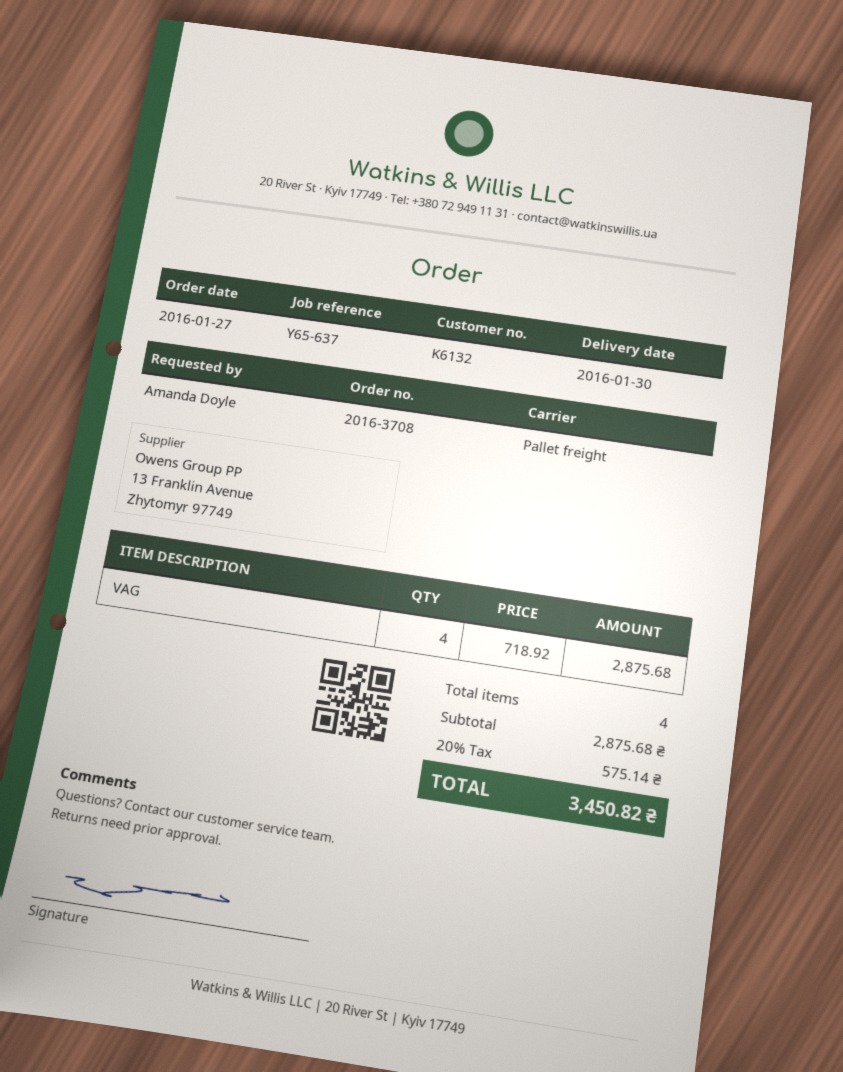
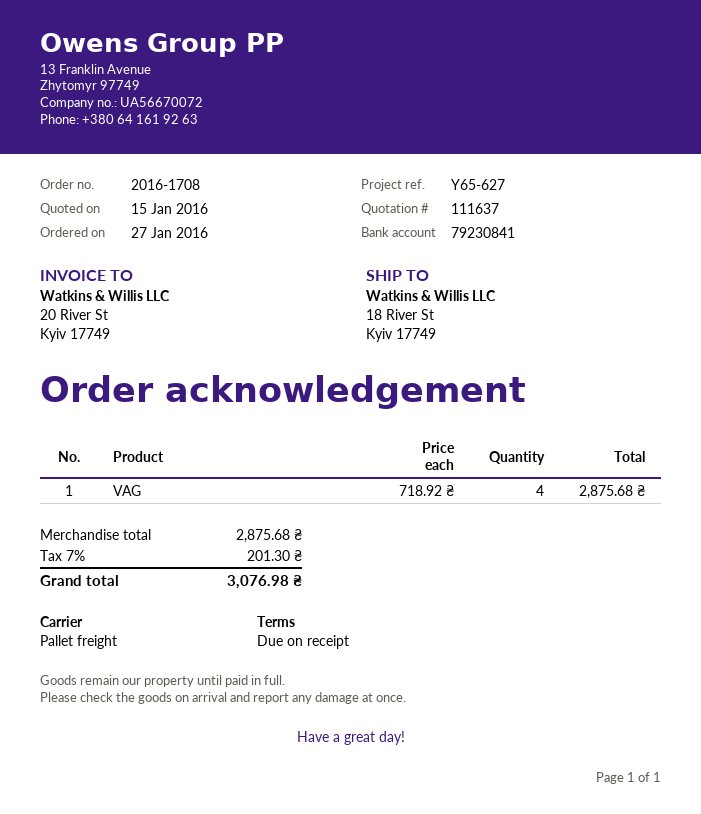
order number: 2016-3708 -> 2016-1708
reference: Y65-637 -> Y65-627
tax: 20% = 575.14 -> 7% = 201.30
total: 3450.82 -> 3076.98

